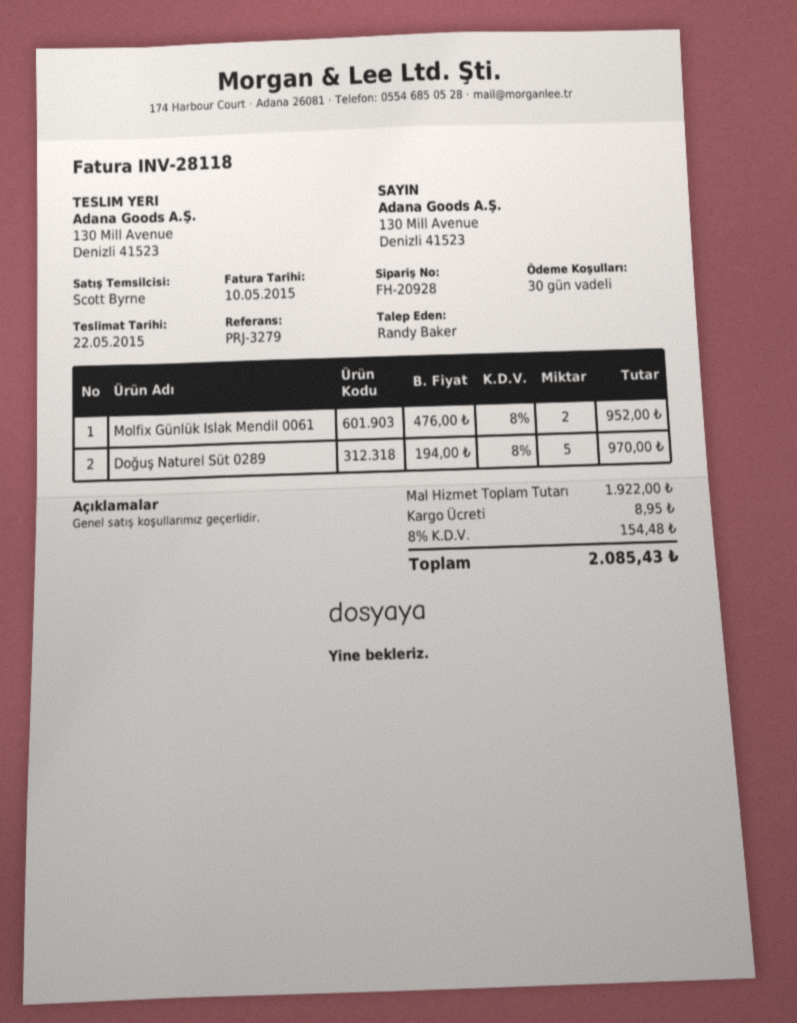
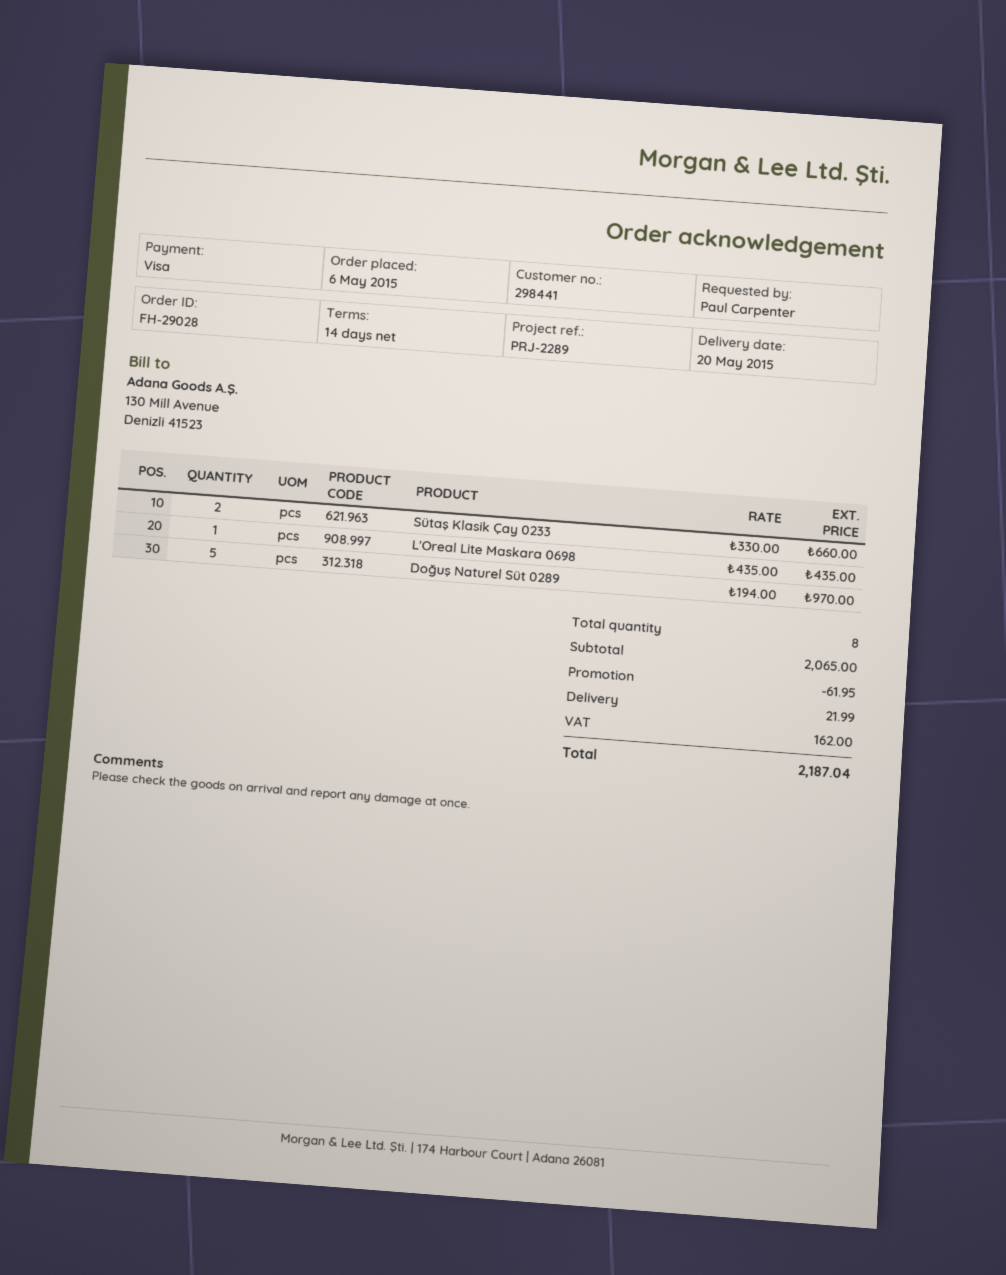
order number: FH-20928 -> FH-29028
delivery date: 2015-05-22 -> 2015-05-20
payment terms: 30 days -> 14 days
reference: PRJ-3279 -> PRJ-2289
ordered by: Randy Baker -> Paul Carpenter
Molfix Günlük Islak Mendil 0061: 2 x 476.00 = 952.00 -> none
Sütaş Klasik Çay 0233: none -> 2 x 330.00 = 660.00
L'Oreal Lite Maskara 0698: none -> 1 x 435.00 = 435.00
subtotal: 1922.00 -> 2065.00
discount: none -> 61.95
shipping: 8.95 -> 21.99
tax: 154.48 -> 162.00
total: 2085.43 -> 2187.04

